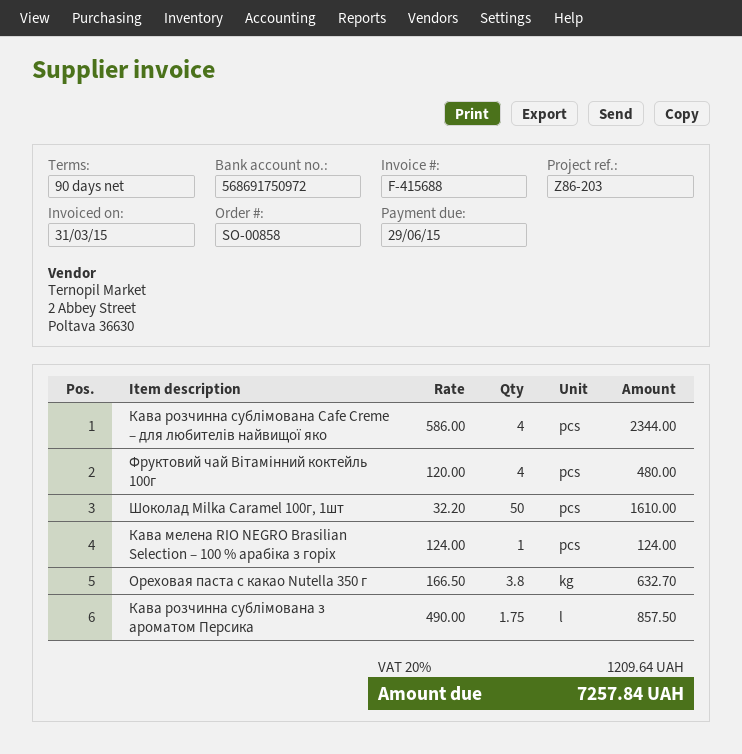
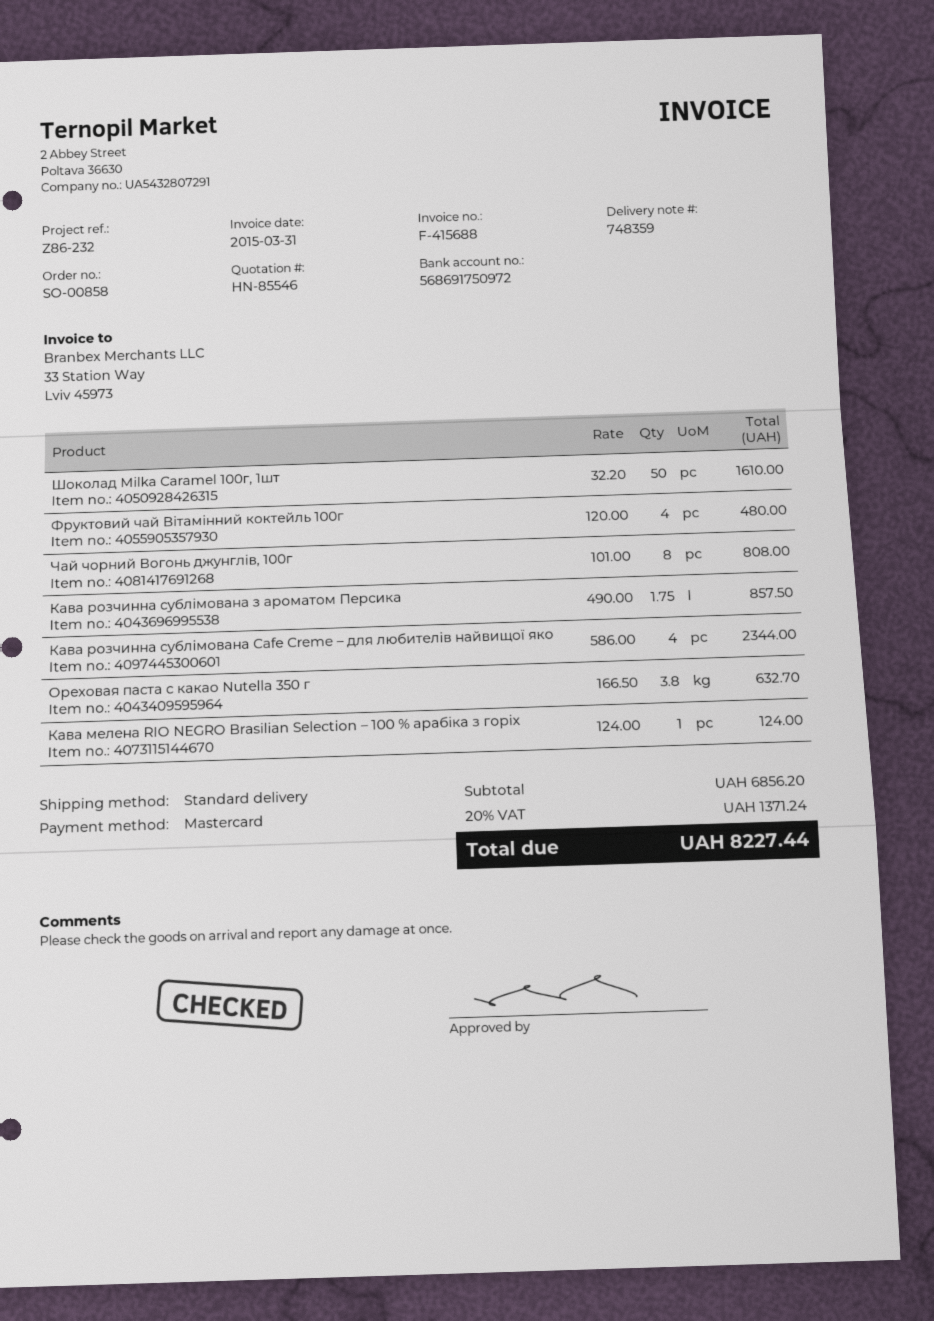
reference: Z86-203 -> Z86-232
Чай чорний Вогонь джунглів, 100г: none -> 8 x 101.00 = 808.00
tax: 20% = 1209.64 -> 20% = 1371.24
total: 7257.84 -> 8227.44

